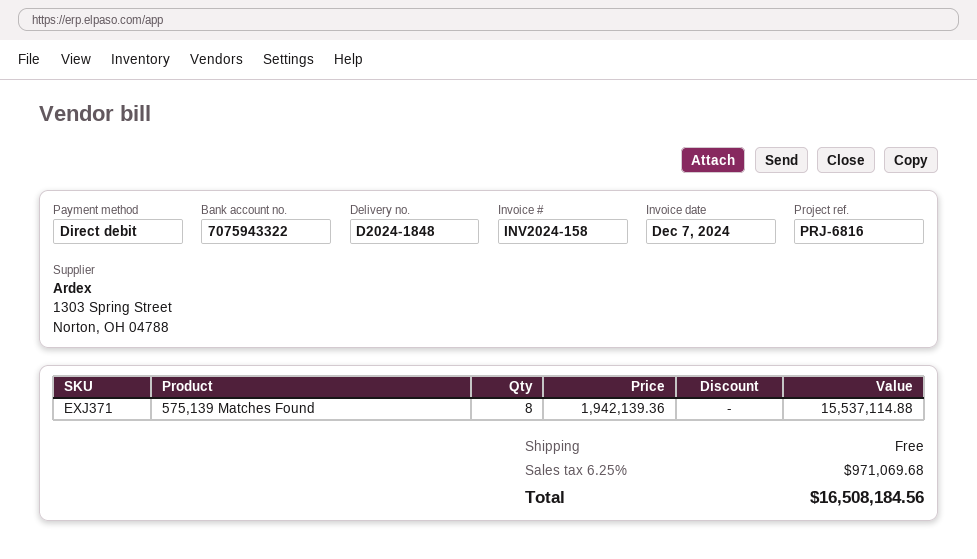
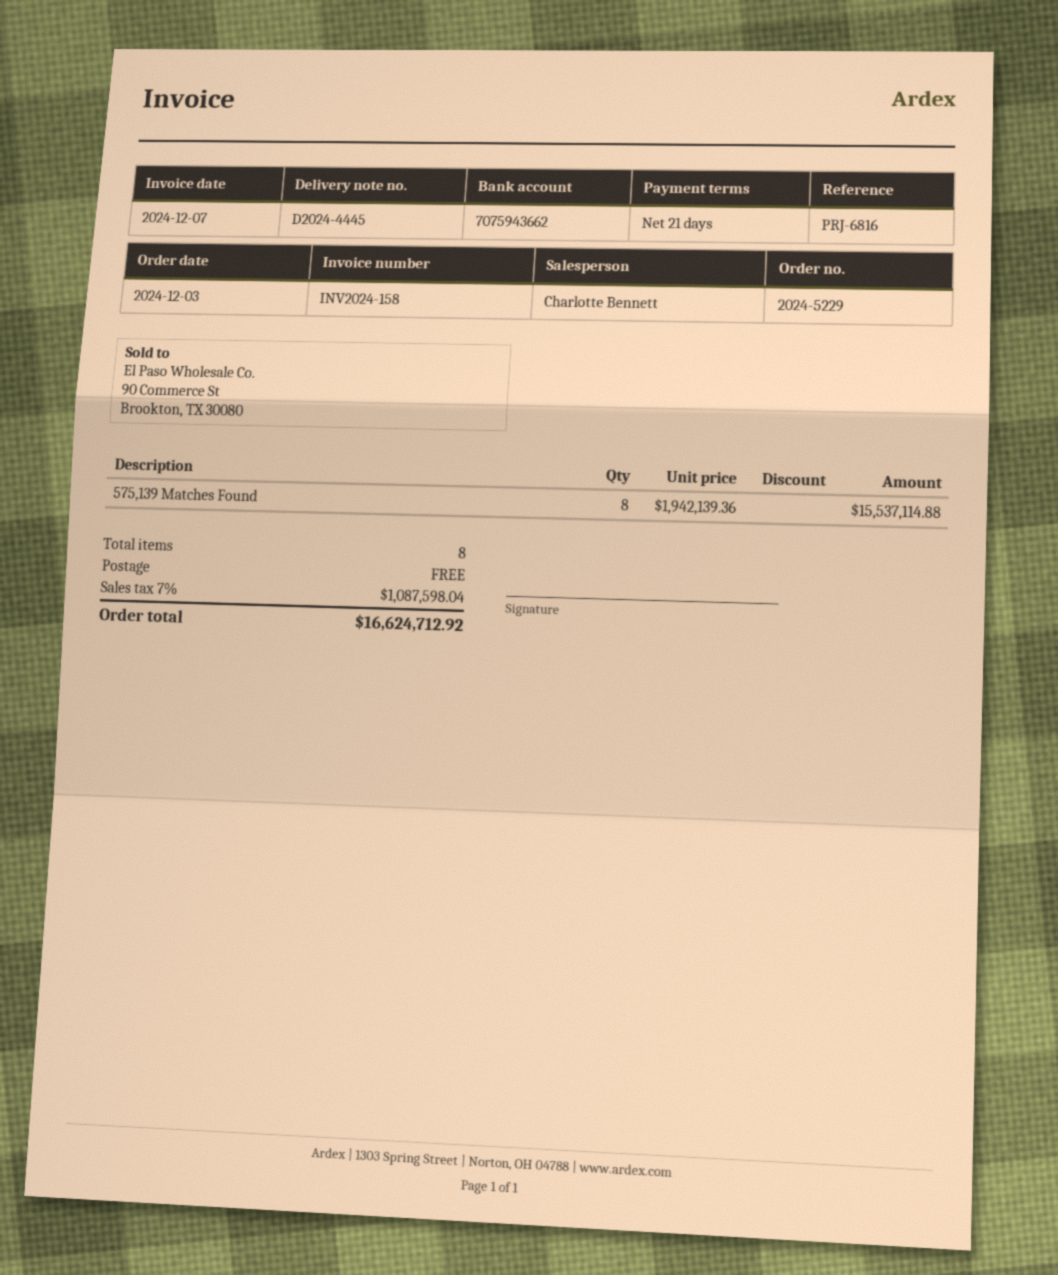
delivery note number: D2024-1848 -> D2024-4445
bank account: 7075943322 -> 7075943662
tax: 6.25% = 971069.68 -> 7% = 1087598.04
total: 16508184.56 -> 16624712.92

